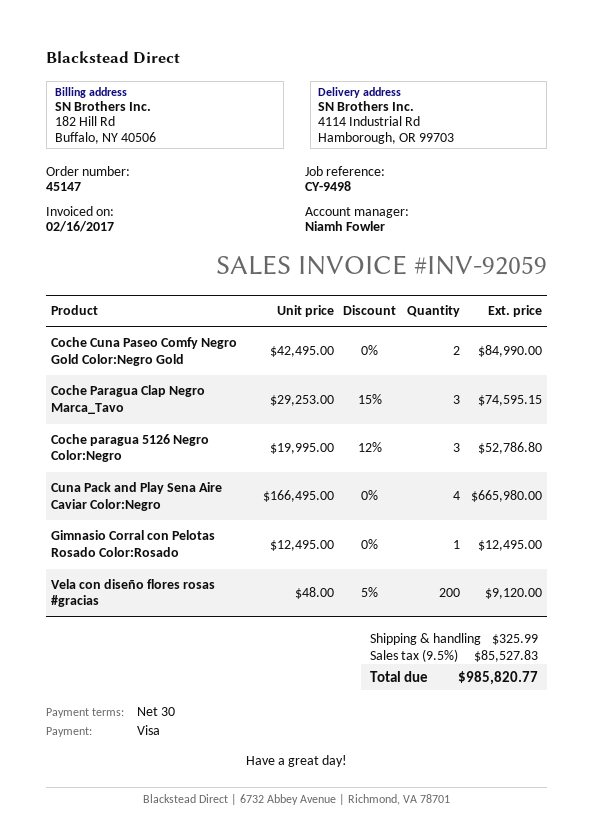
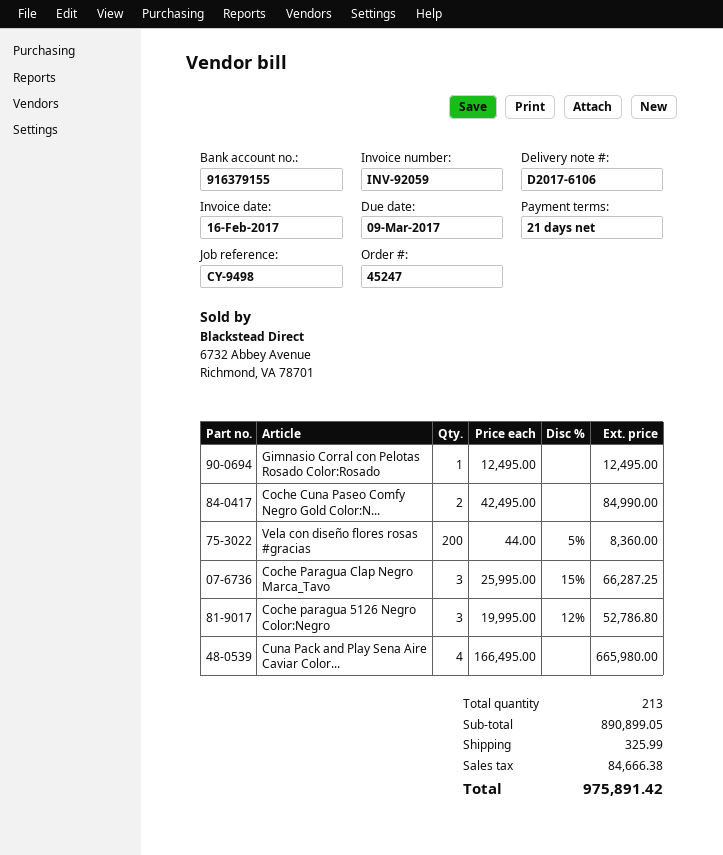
order number: 45147 -> 45247
payment terms: 30 days -> 21 days
Coche Paragua Clap Negro Marca_Tavo: 3 x 29253.00 - 15% = 74595.15 -> 3 x 25995.00 - 15% = 66287.25
Vela con diseño flores rosas #gracias: 200 x 48.00 - 5% = 9120.00 -> 200 x 44.00 - 5% = 8360.00
tax: 85527.83 -> 84666.38
total: 985820.77 -> 975891.42

